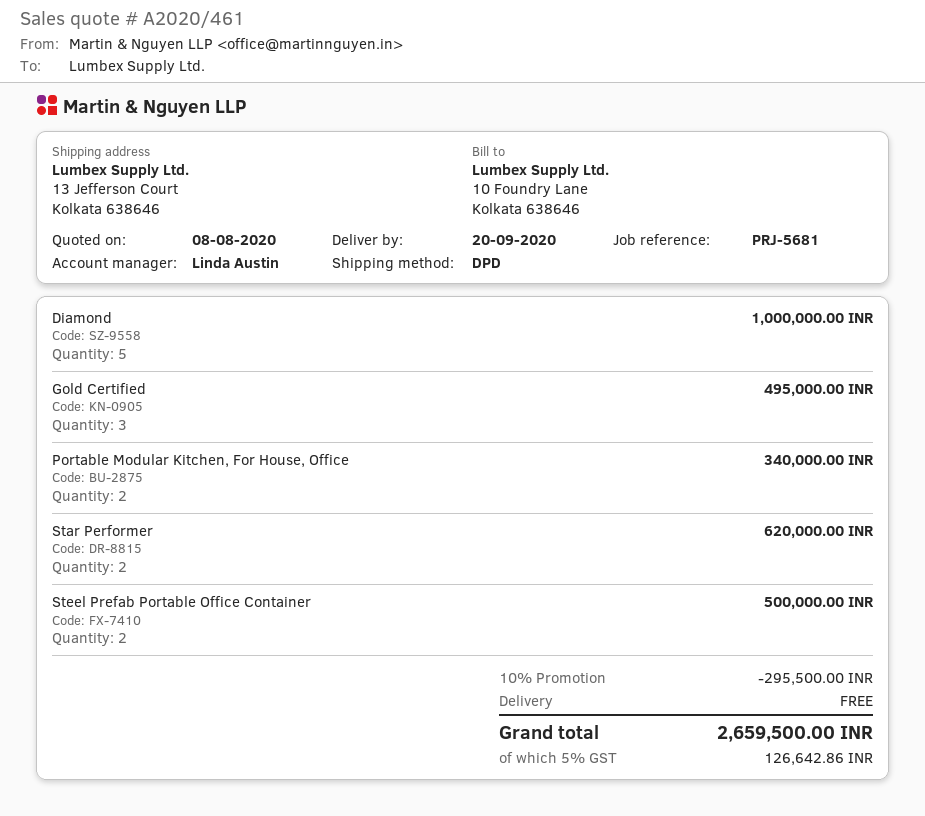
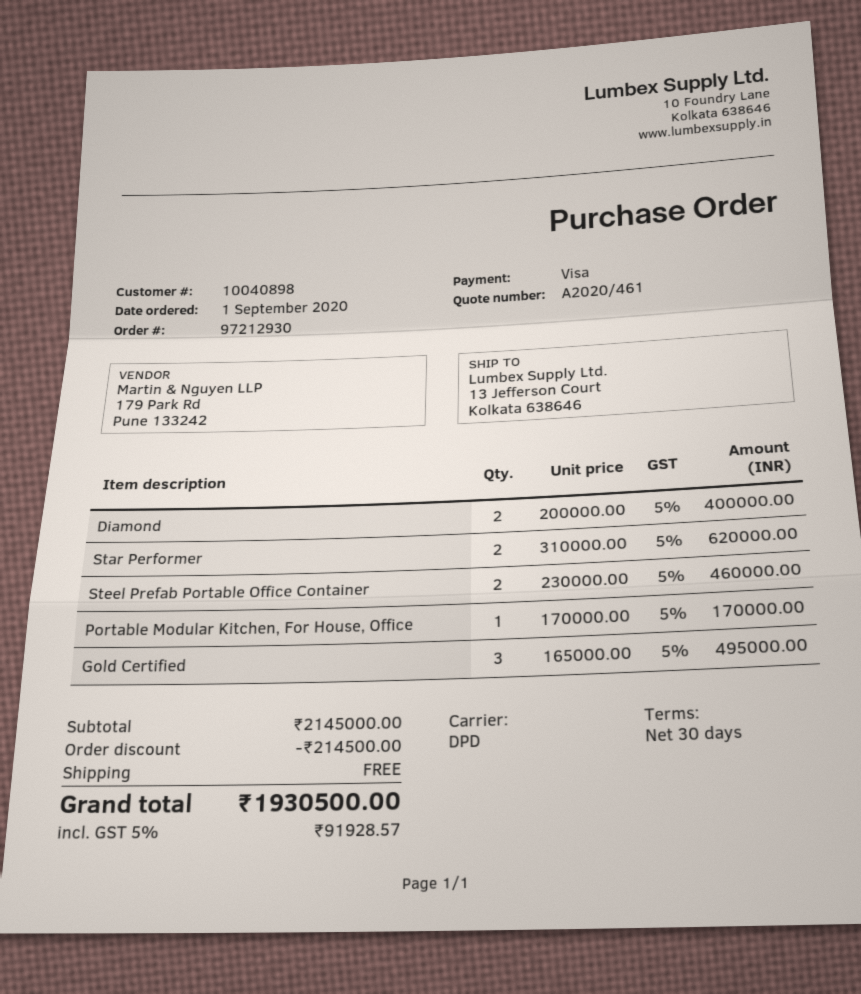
Diamond: 5 for 1000000.00 -> 2 for 400000.00
Portable Modular Kitchen, For House, Office: 2 for 340000.00 -> 1 for 170000.00
Steel Prefab Portable Office Container: 2 for 500000.00 -> 2 for 460000.00
discount: 295500.00 -> 214500.00
tax: 5% = 126642.86 -> 5% = 91928.57
total: 2659500.00 -> 1930500.00

